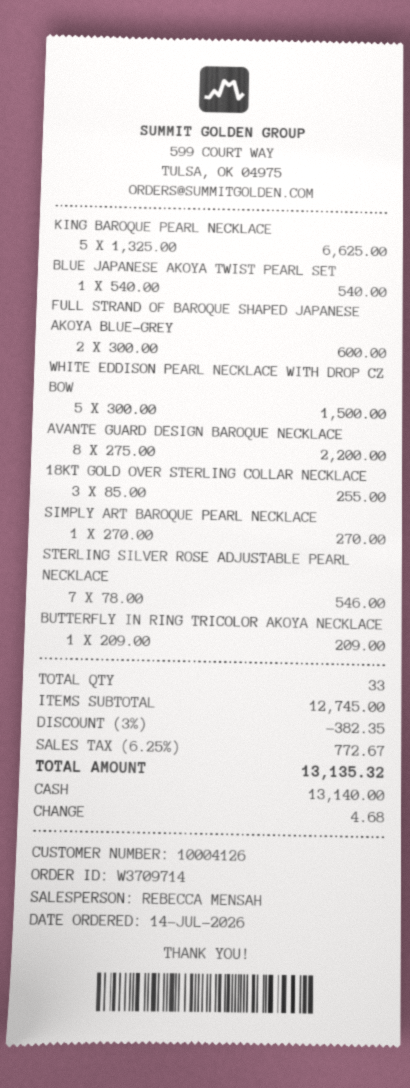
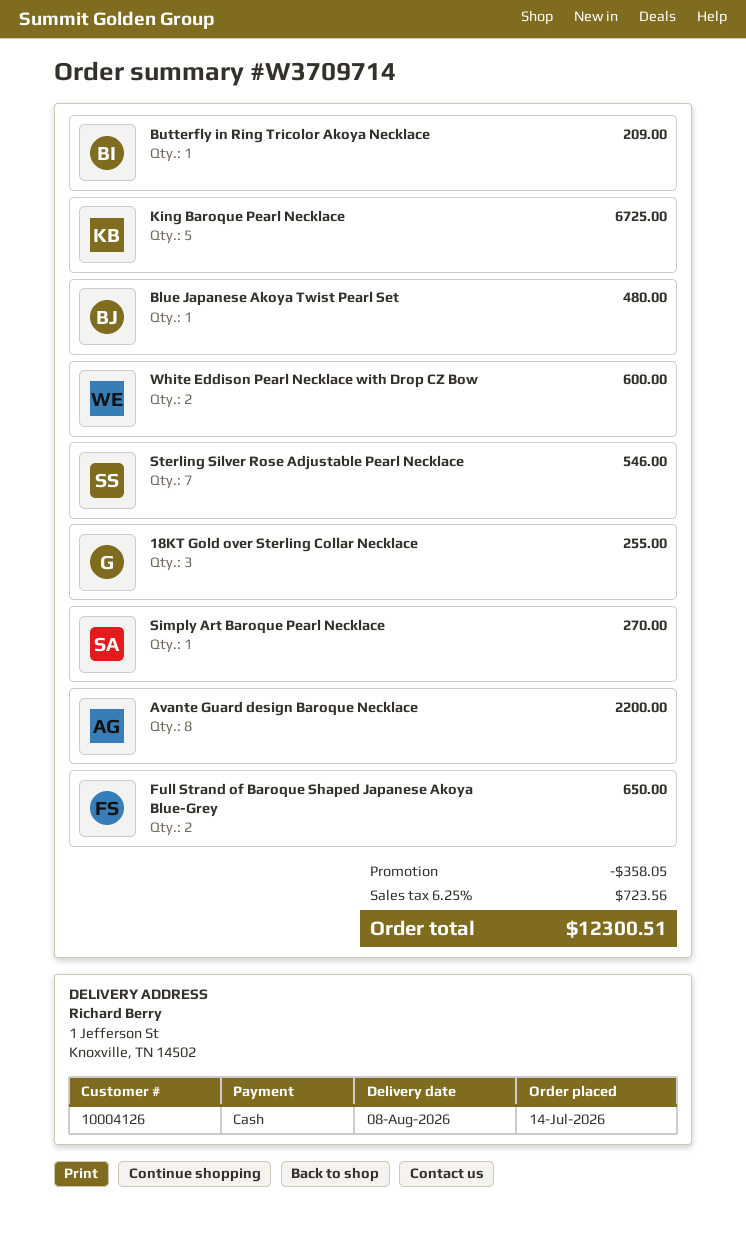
KING BAROQUE PEARL NECKLACE: 5 for 6625.00 -> 5 for 6725.00
BLUE JAPANESE AKOYA TWIST PEARL SET: 1 for 540.00 -> 1 for 480.00
FULL STRAND OF BAROQUE SHAPED JAPANESE AKOYA BLUE-GREY: 2 for 600.00 -> 2 for 650.00
WHITE EDDISON PEARL NECKLACE WITH DROP CZ BOW: 5 for 1500.00 -> 2 for 600.00
discount: 382.35 -> 358.05
tax: 6.25% = 772.67 -> 6.25% = 723.56
total: 13135.32 -> 12300.51

